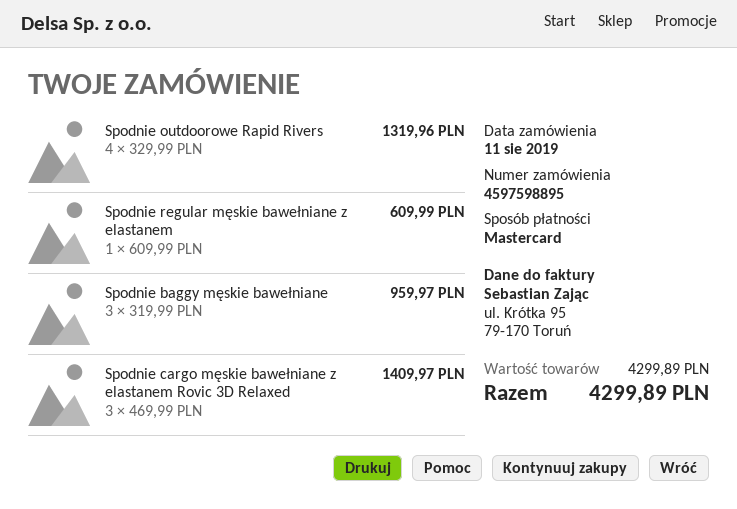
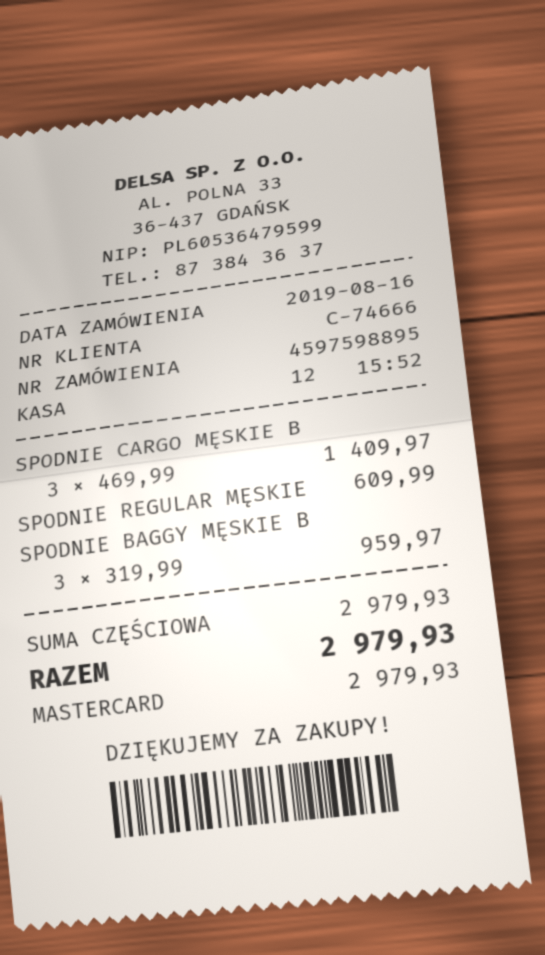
order date: 2019-08-11 -> 2019-08-16
Spodnie outdoorowe Rapid Rivers: 4 x 329.99 = 1319.96 -> none
subtotal: 4299.89 -> 2979.93
total: 4299.89 -> 2979.93

